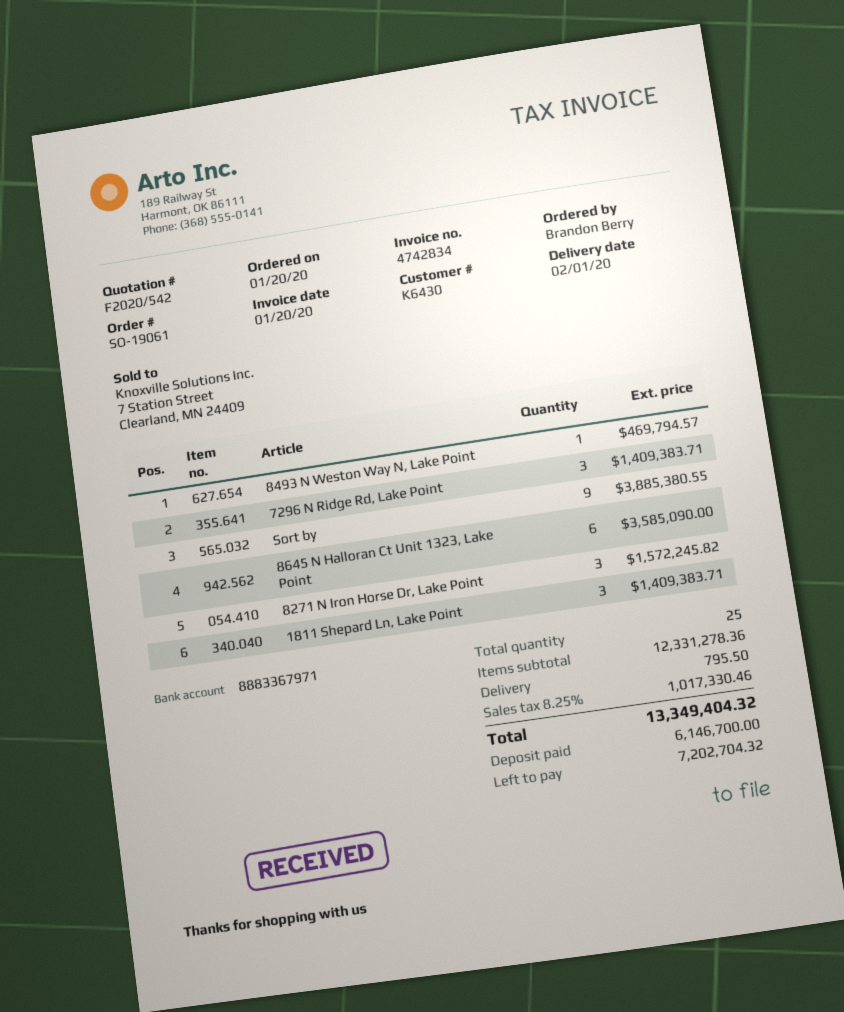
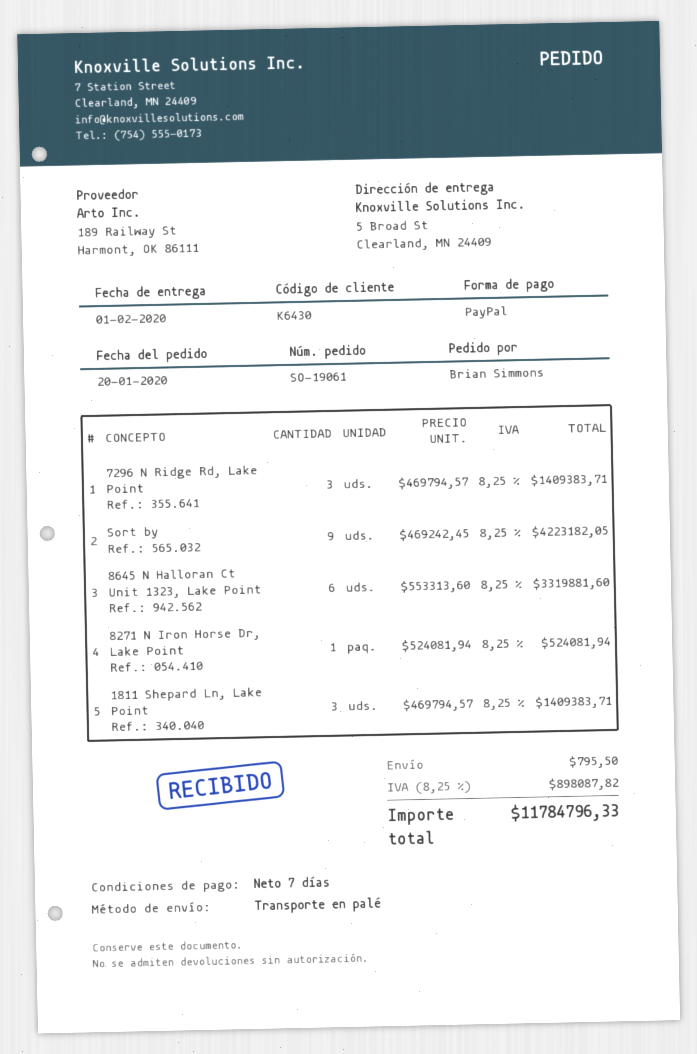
ordered by: Brandon Berry -> Brian Simmons
8493 N Weston Way N, Lake Point: 1 for 469794.57 -> none
Sort by: 9 for 3885380.55 -> 9 for 4223182.05
8645 N Halloran Ct Unit 1323, Lake Point: 6 for 3585090.00 -> 6 for 3319881.60
8271 N Iron Horse Dr, Lake Point: 3 for 1572245.82 -> 1 for 524081.94
tax: 8.25% = 1017330.46 -> 8.25% = 898087.82
total: 13349404.32 -> 11784796.33

